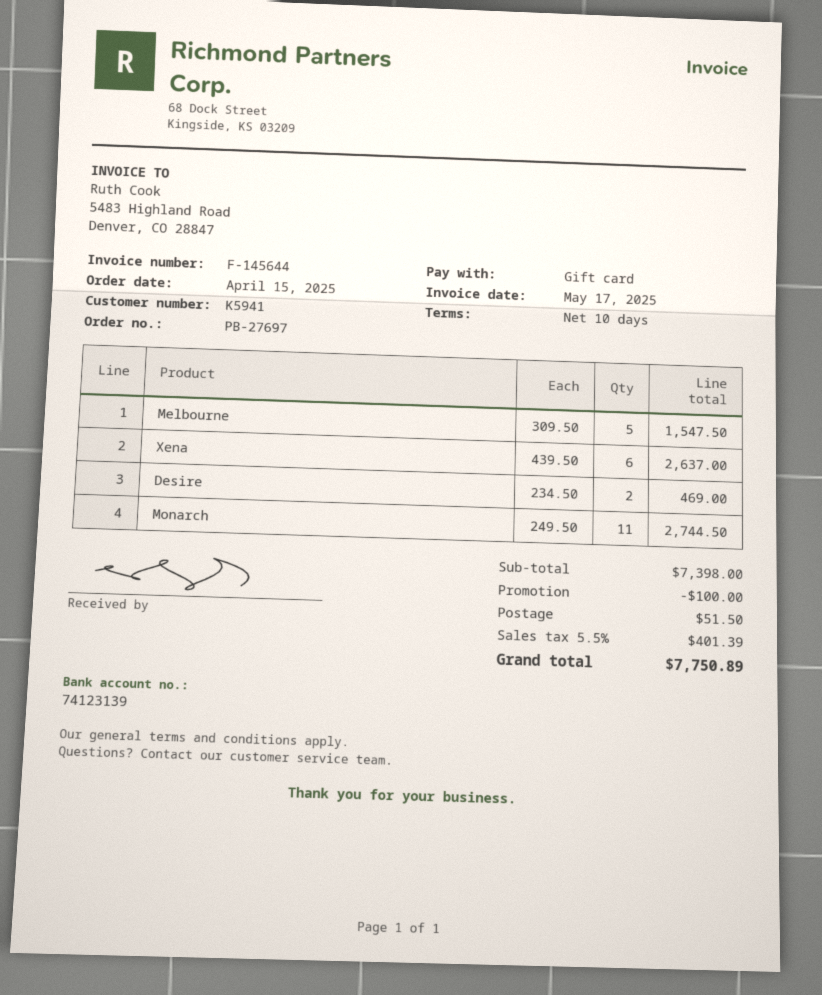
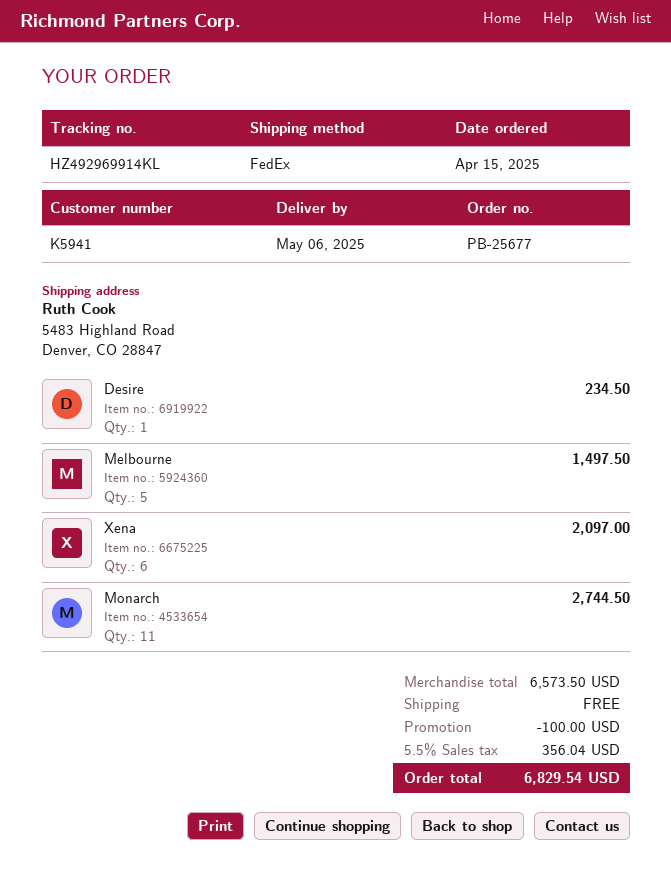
order number: PB-27697 -> PB-25677
Melbourne: 5 for 1547.50 -> 5 for 1497.50
Xena: 6 for 2637.00 -> 6 for 2097.00
Desire: 2 for 469.00 -> 1 for 234.50
subtotal: 7398.00 -> 6573.50
shipping: 51.50 -> 0.00
tax: 5.5% = 401.39 -> 5.5% = 356.04
total: 7750.89 -> 6829.54

